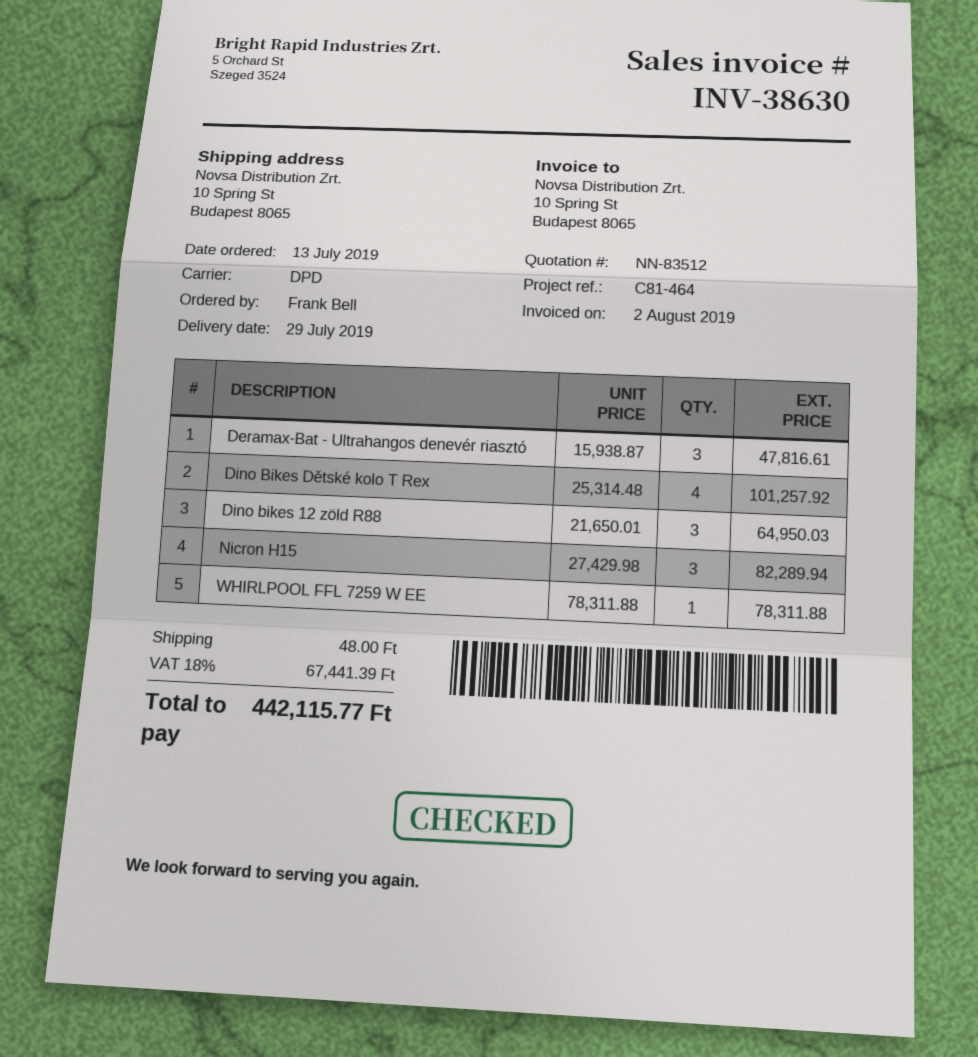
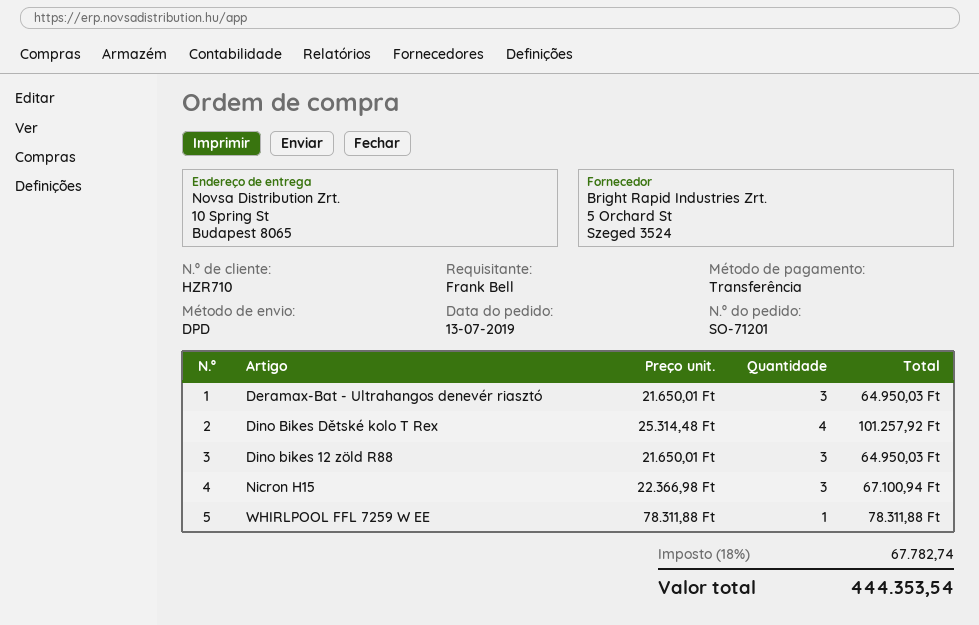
Deramax-Bat - Ultrahangos denevér riasztó: 3 x 15938.87 = 47816.61 -> 3 x 21650.01 = 64950.03
Nicron H15: 3 x 27429.98 = 82289.94 -> 3 x 22366.98 = 67100.94
shipping: 48.00 -> none
tax: 18% = 67441.39 -> 18% = 67782.74
total: 442115.77 -> 444353.54

